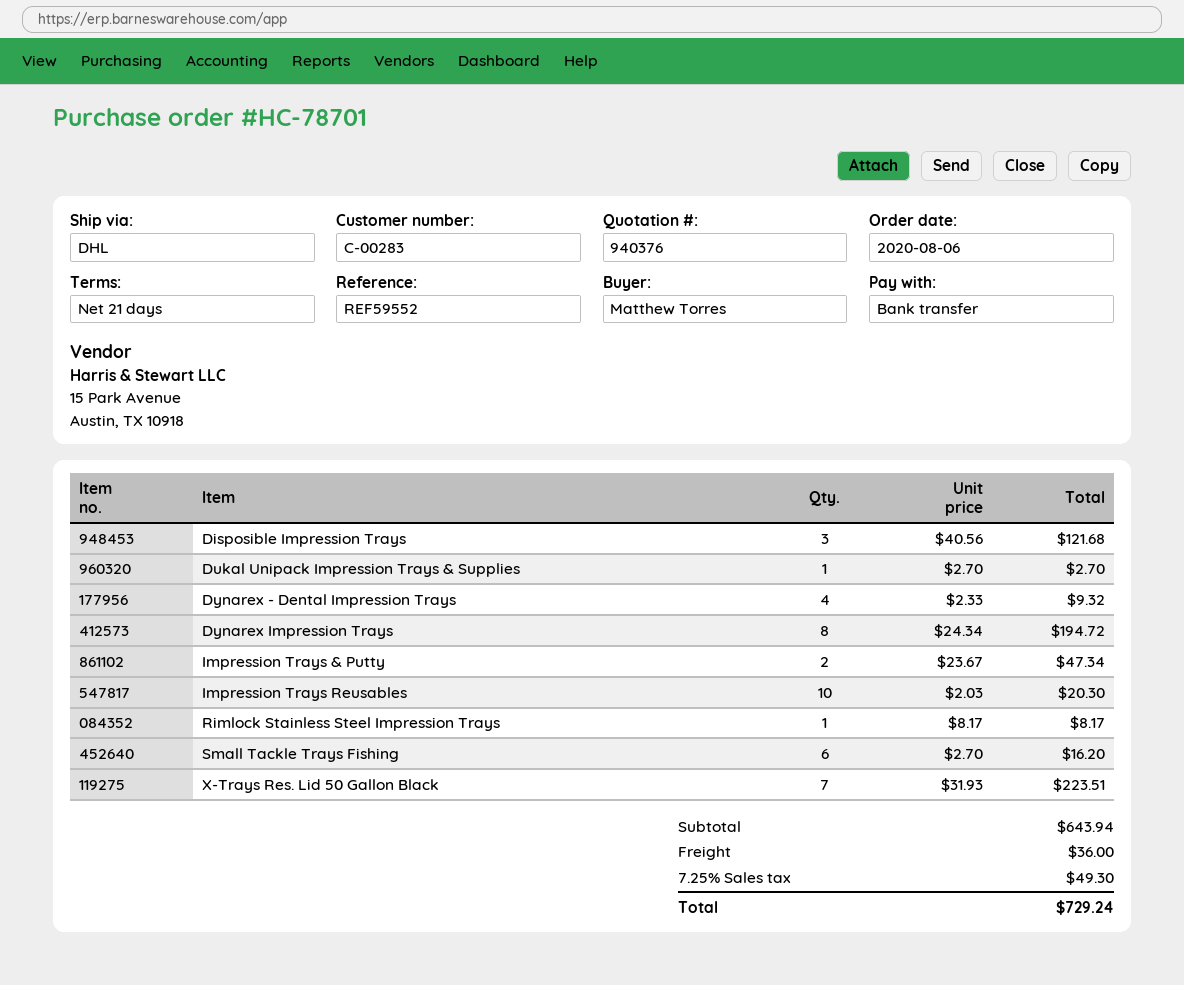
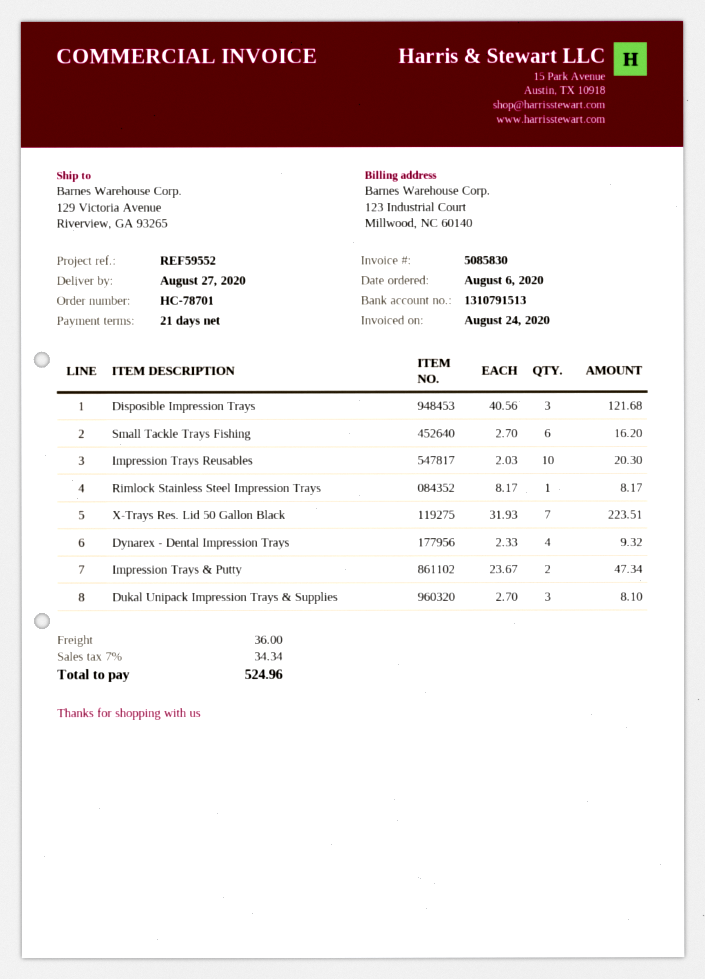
Dukal Unipack Impression Trays & Supplies: 1 x 2.70 = 2.70 -> 3 x 2.70 = 8.10
Dynarex Impression Trays: 8 x 24.34 = 194.72 -> none
tax: 7.25% = 49.30 -> 7% = 34.34
total: 729.24 -> 524.96

